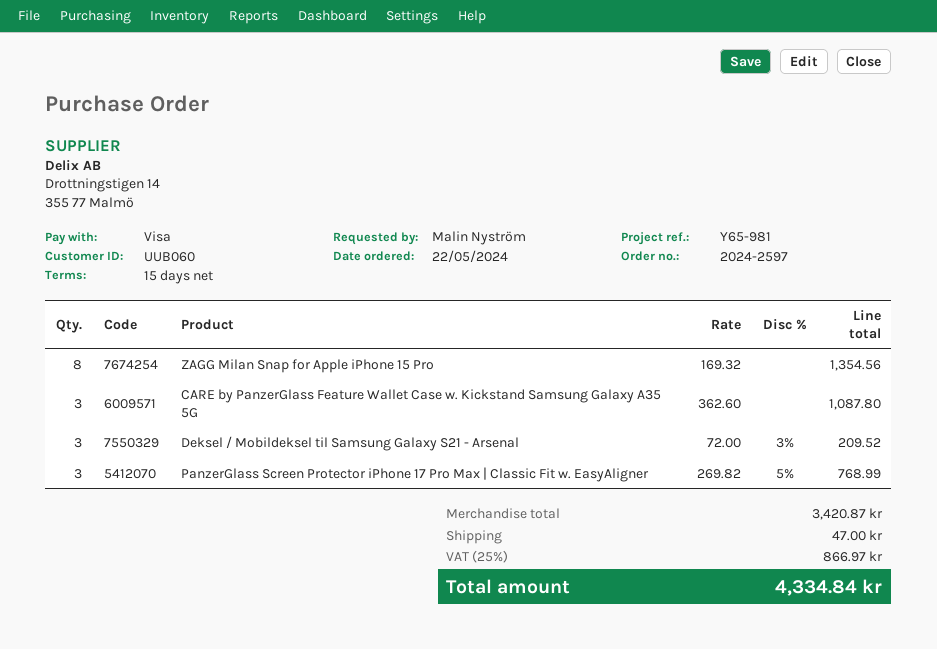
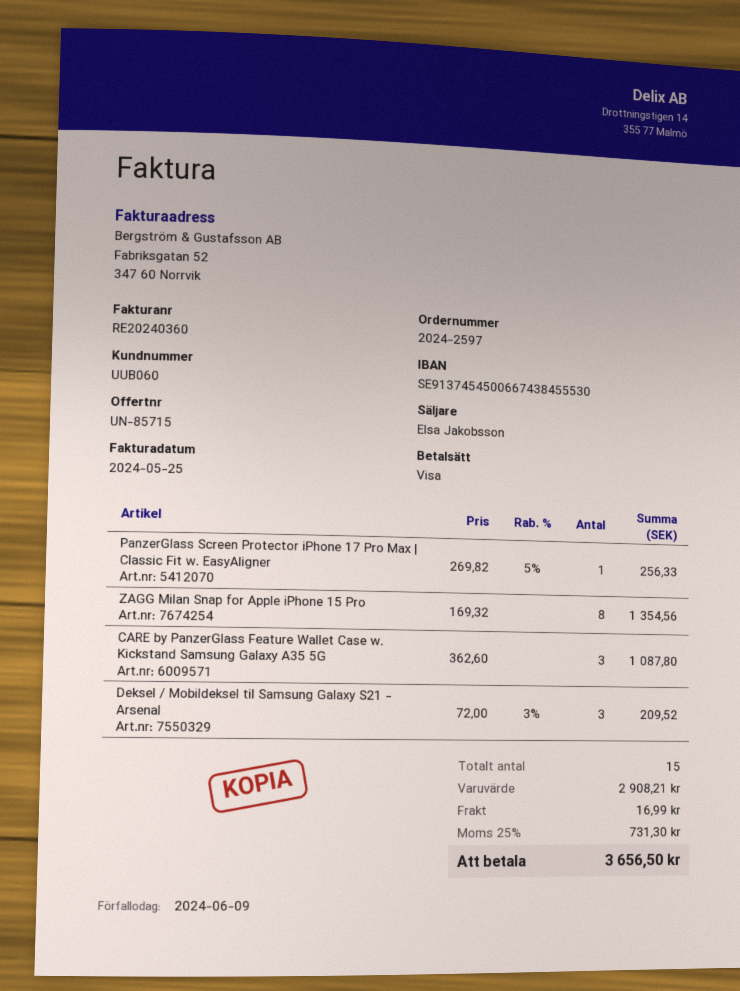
PanzerGlass Screen Protector iPhone 17 Pro Max | Classic Fit w. EasyAligner: 3 x 269.82 - 5% = 768.99 -> 1 x 269.82 - 5% = 256.33
subtotal: 3420.87 -> 2908.21
shipping: 47.00 -> 16.99
tax: 25% = 866.97 -> 25% = 731.30
total: 4334.84 -> 3656.50

